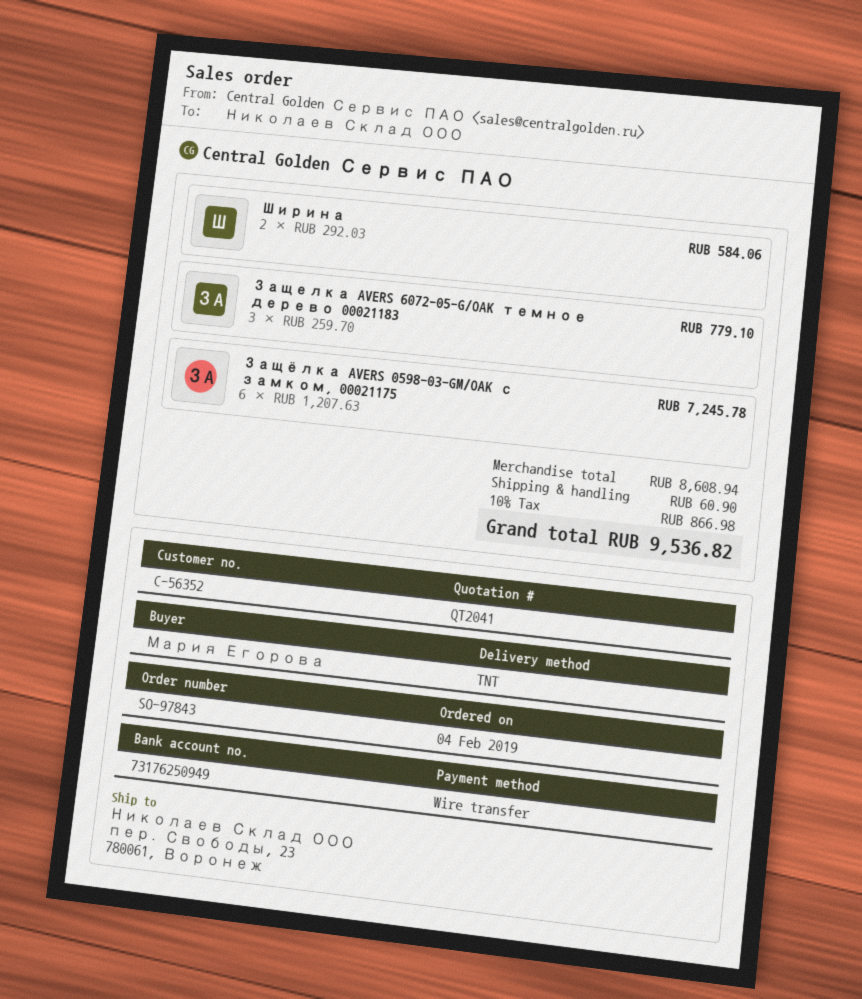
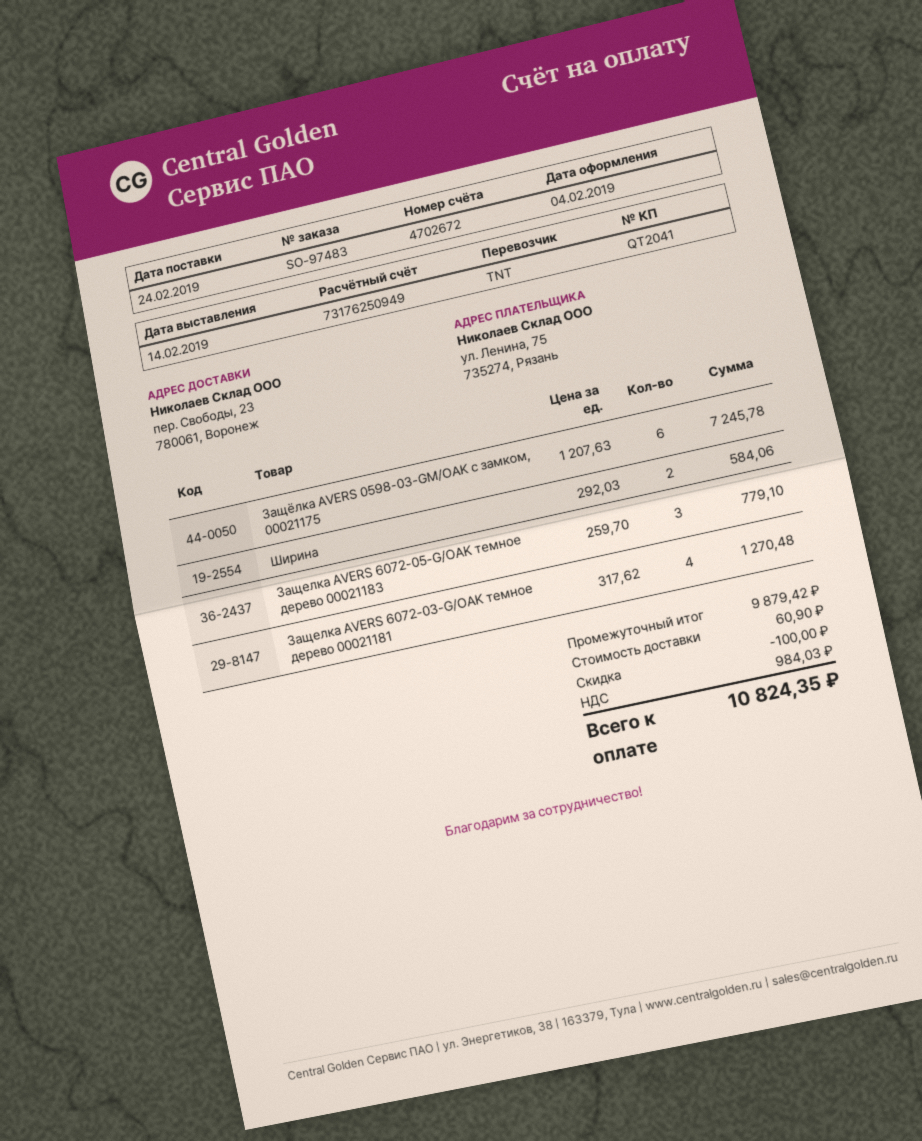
order number: SO-97843 -> SO-97483
Защелка AVERS 6072-03-G/OAK темное дерево 00021181: none -> 4 x 317.62 = 1270.48
subtotal: 8608.94 -> 9879.42
discount: none -> 100.00
tax: 866.98 -> 984.03
total: 9536.82 -> 10824.35

